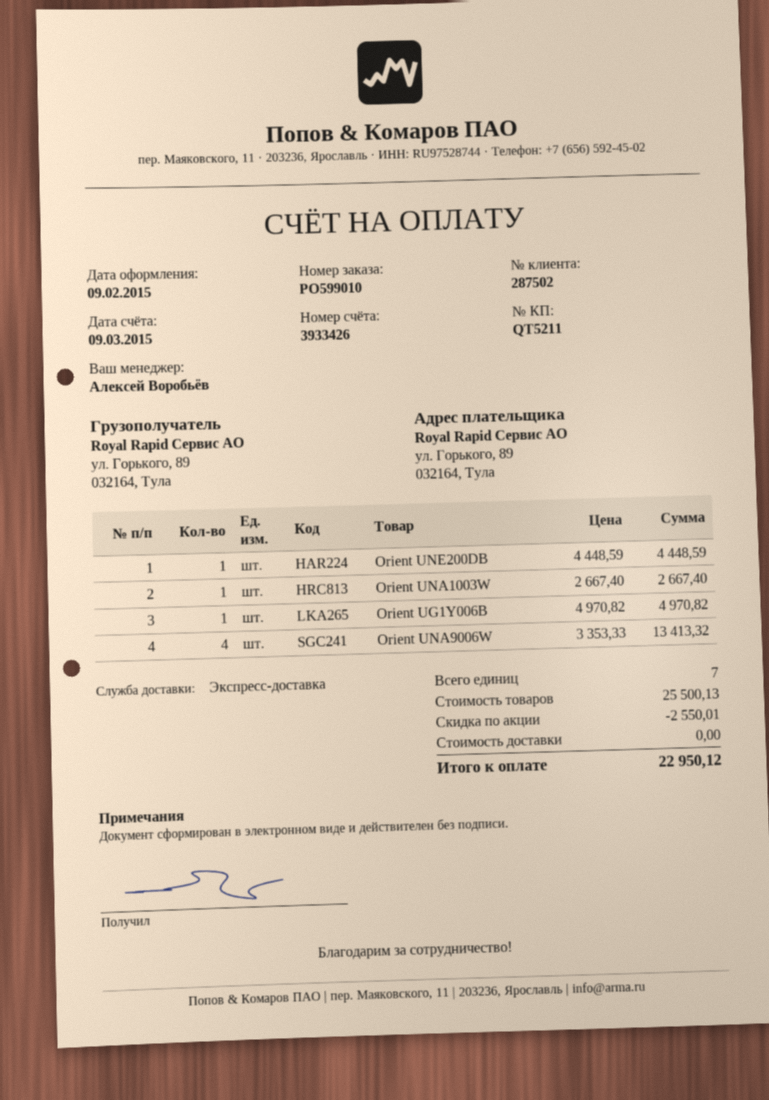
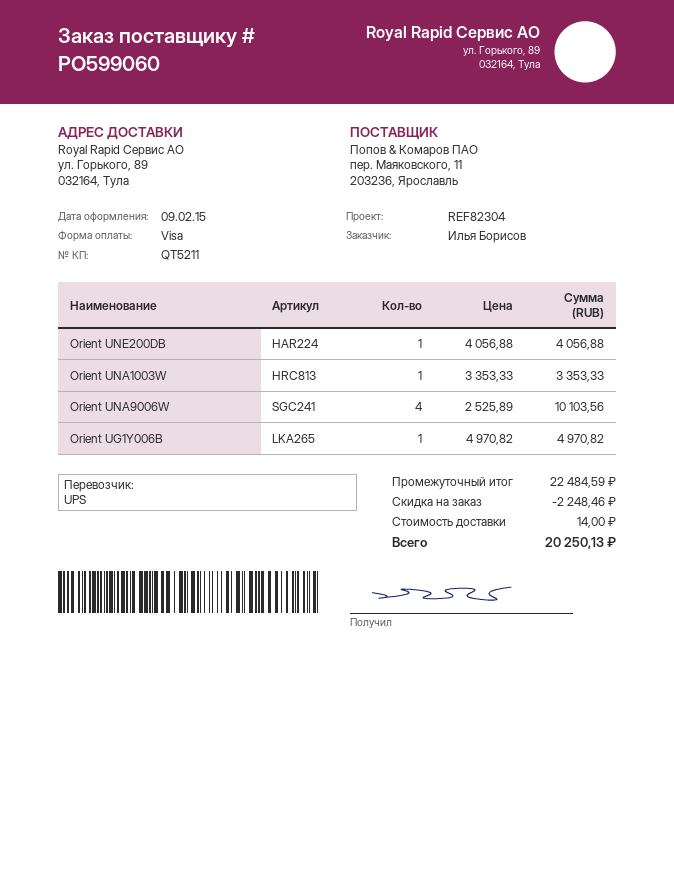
order number: PO599010 -> PO599060
shipping method: express -> UPS
Orient UNE200DB: 1 x 4448.59 = 4448.59 -> 1 x 4056.88 = 4056.88
Orient UNA1003W: 1 x 2667.40 = 2667.40 -> 1 x 3353.33 = 3353.33
Orient UNA9006W: 4 x 3353.33 = 13413.32 -> 4 x 2525.89 = 10103.56
subtotal: 25500.13 -> 22484.59
discount: 2550.01 -> 2248.46
shipping: 0.00 -> 14.00
total: 22950.12 -> 20250.13

